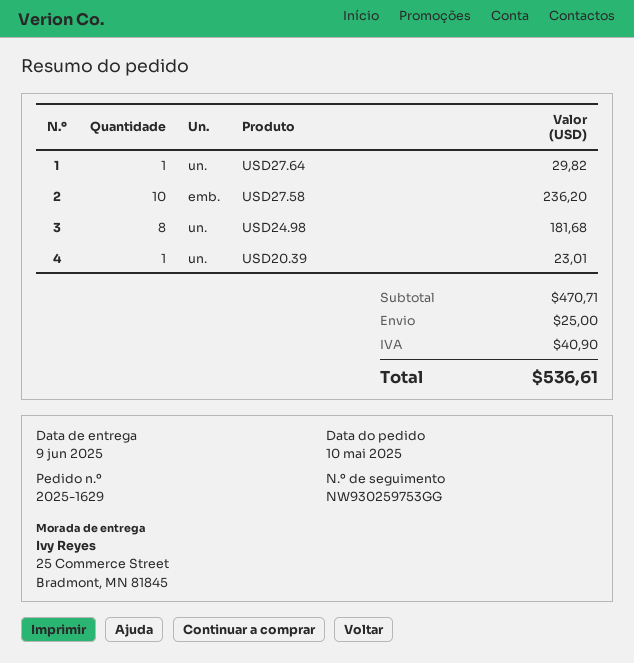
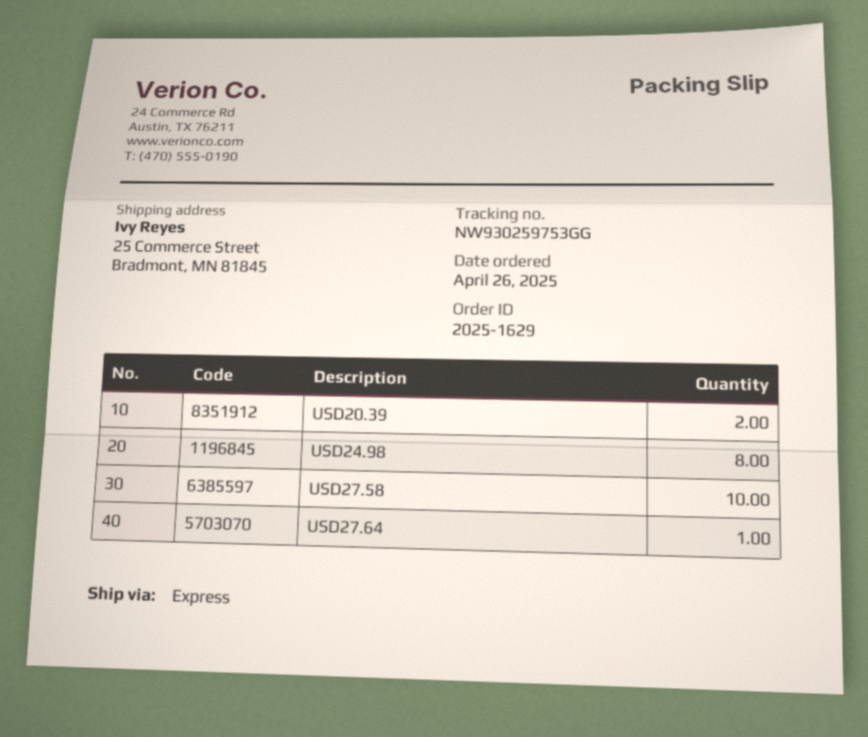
order date: 2025-05-10 -> 2025-04-26
USD20.39: 1 -> 2

